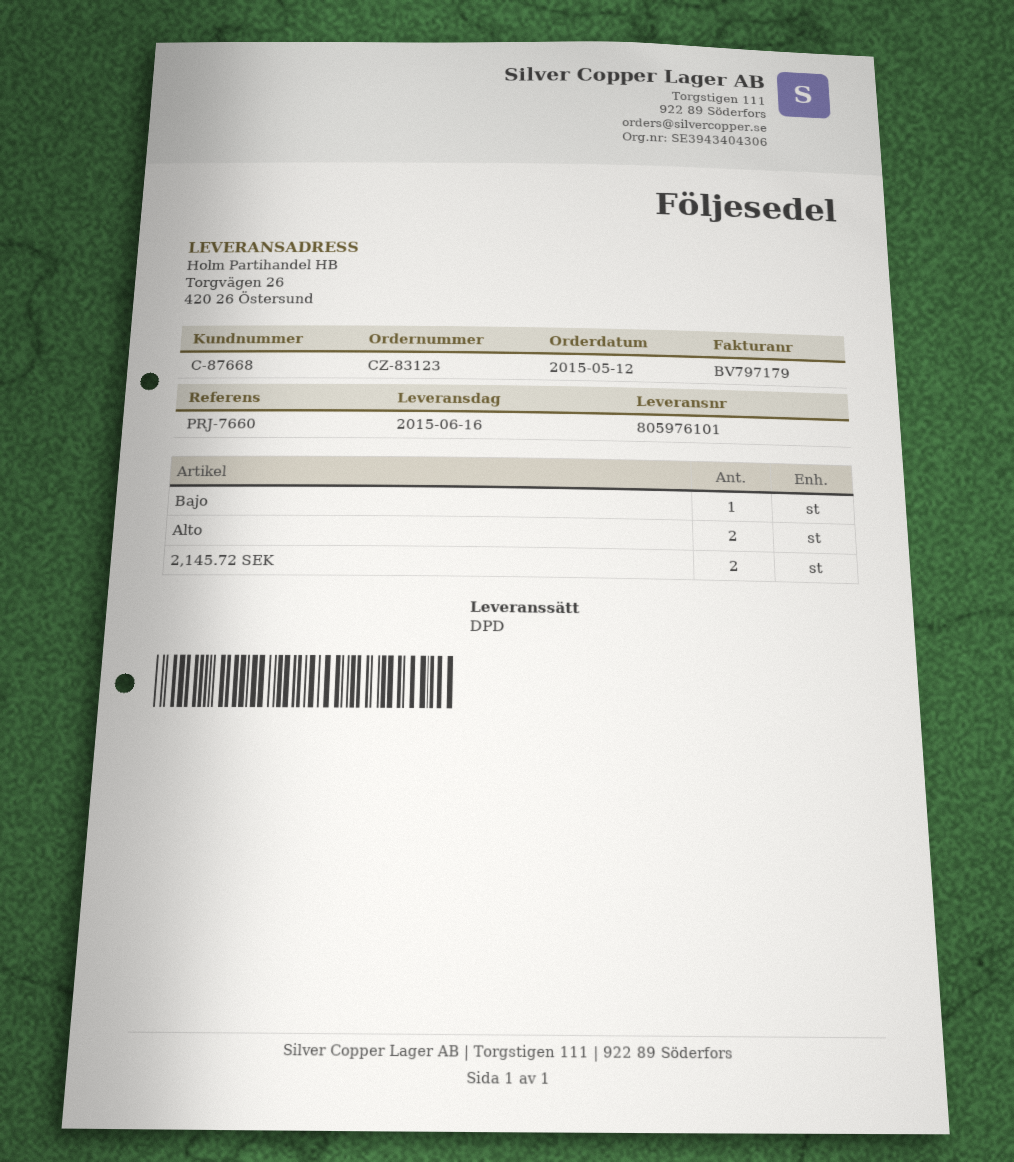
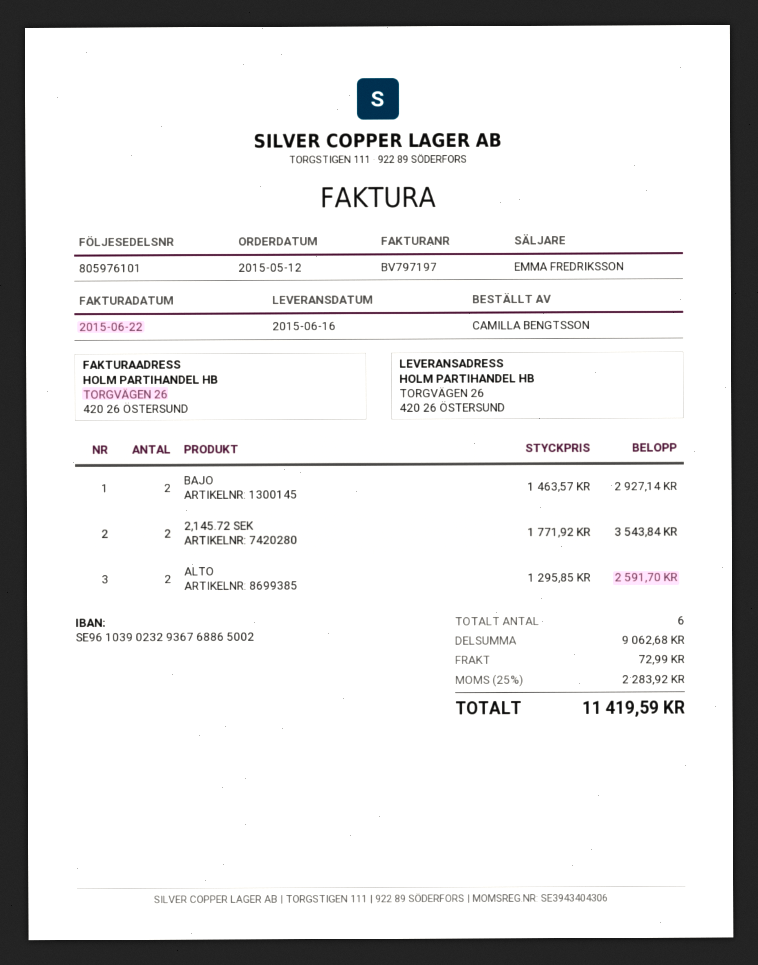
invoice number: BV797179 -> BV797197
Bajo: 1 -> 2

